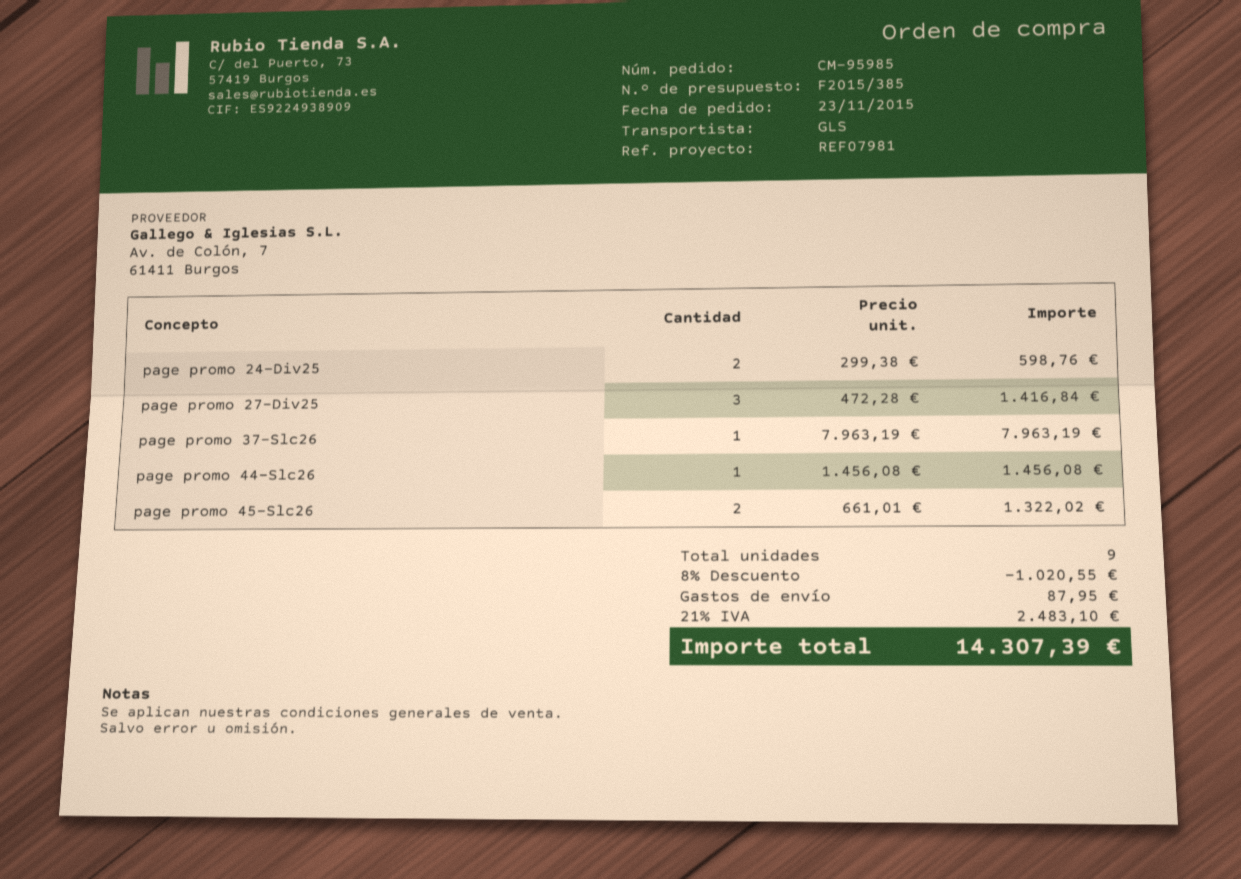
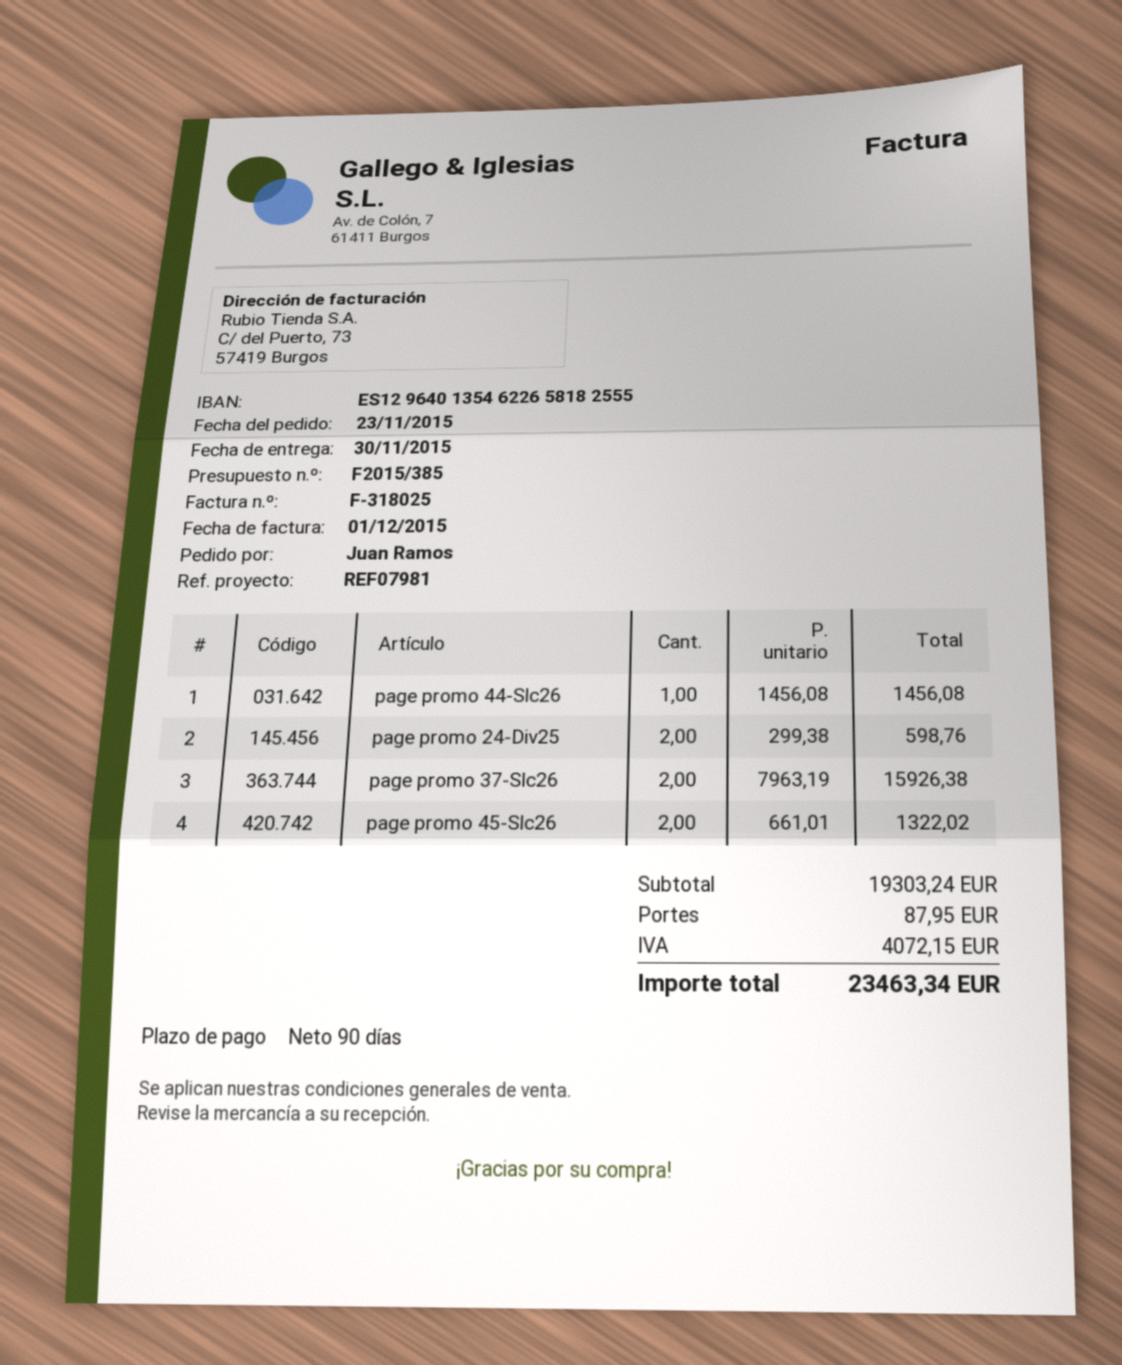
page promo 27-Div25: 3 x 472.28 = 1416.84 -> none
page promo 37-Slc26: 1 x 7963.19 = 7963.19 -> 2 x 7963.19 = 15926.38
discount: 8% = 1020.55 -> none
tax: 2483.10 -> 4072.15
total: 14307.39 -> 23463.34

